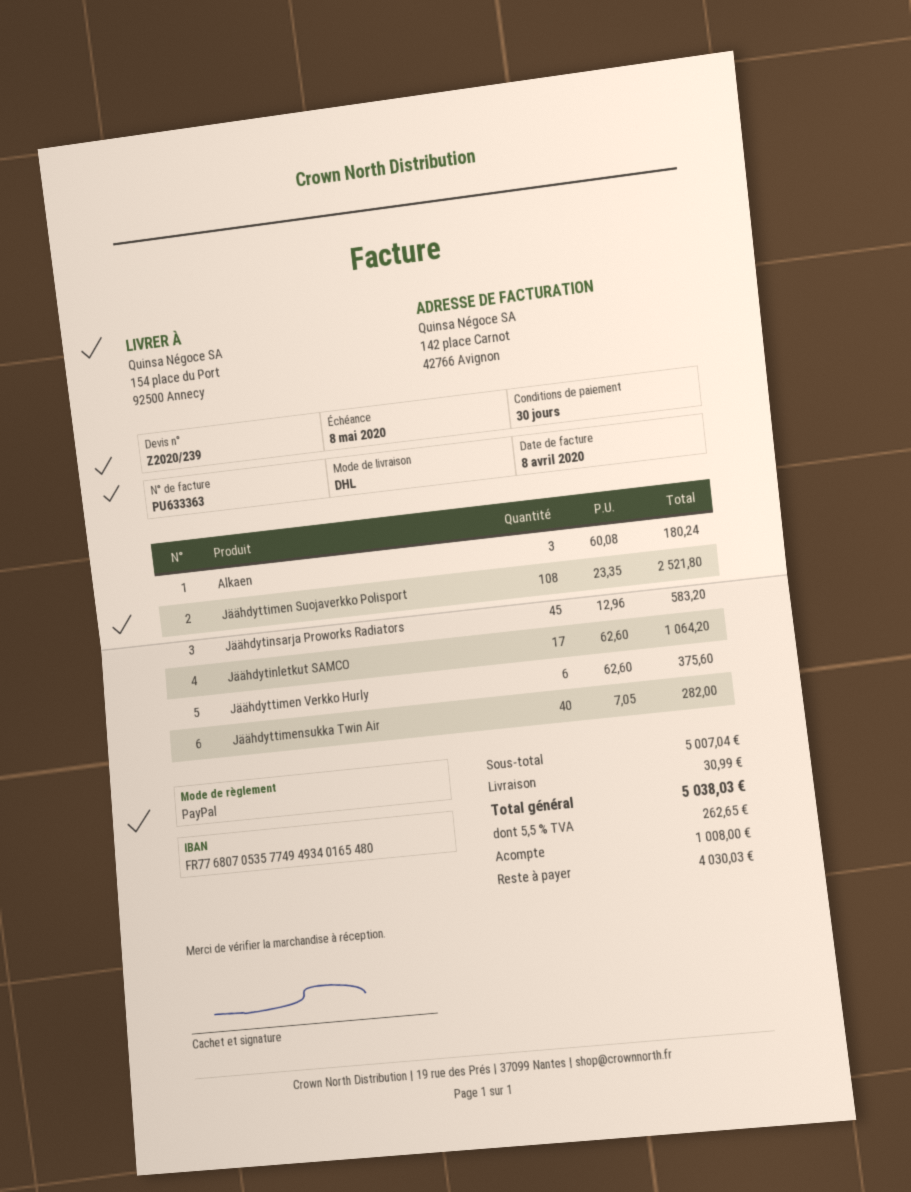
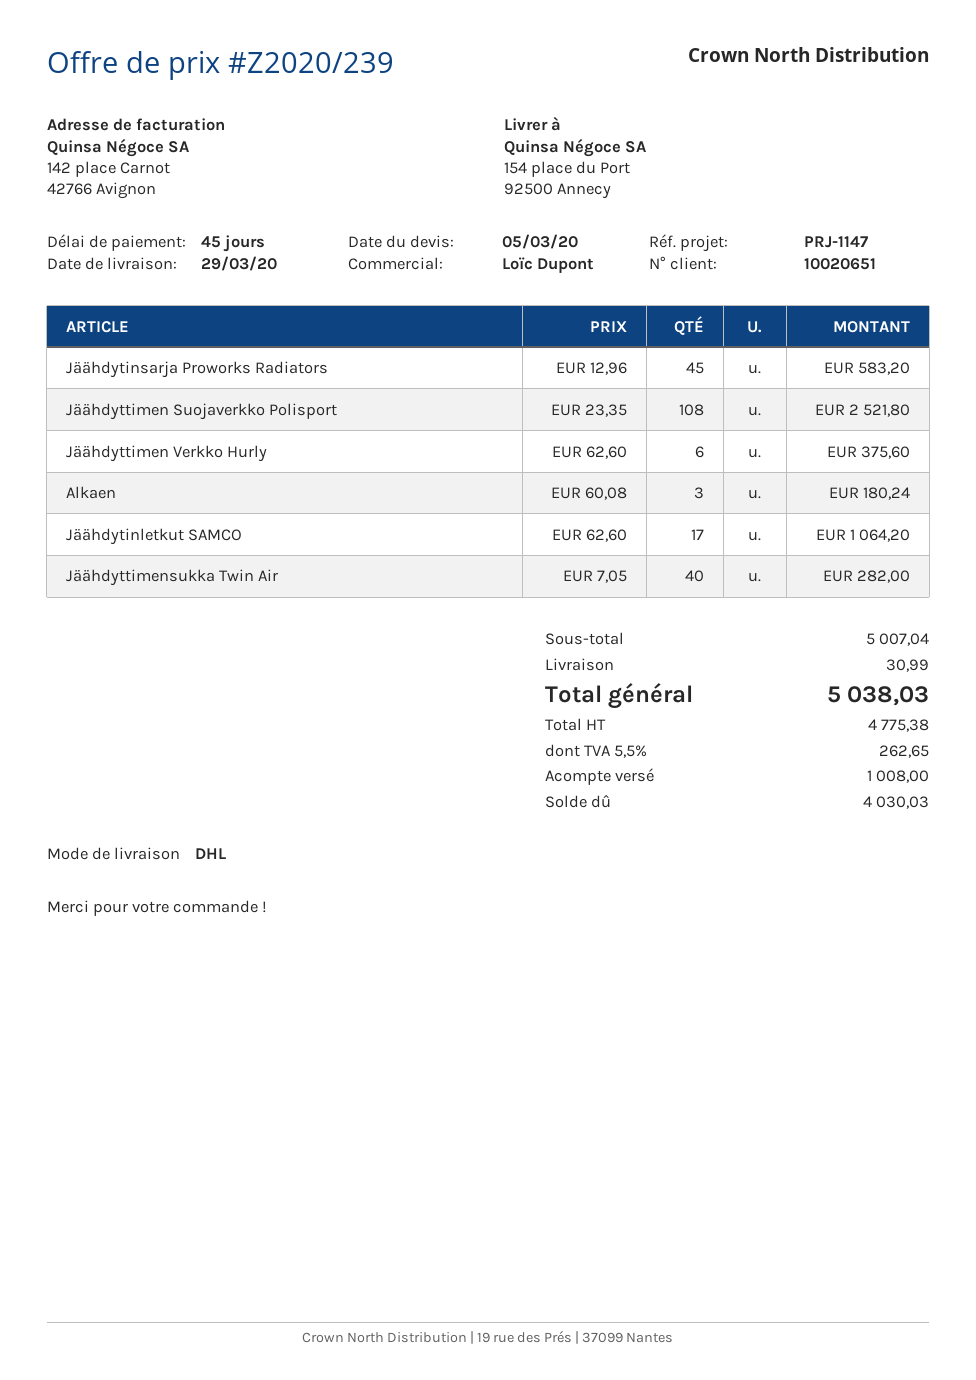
payment terms: 30 days -> 45 days

